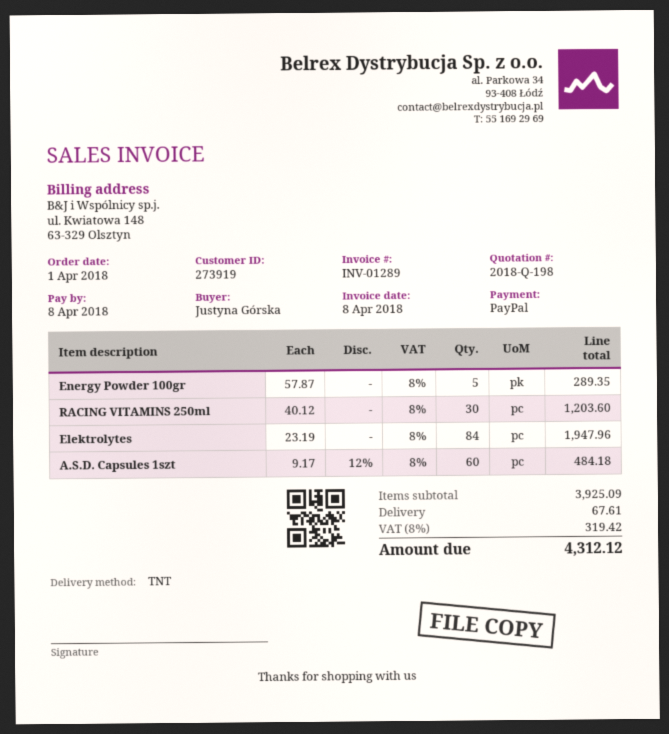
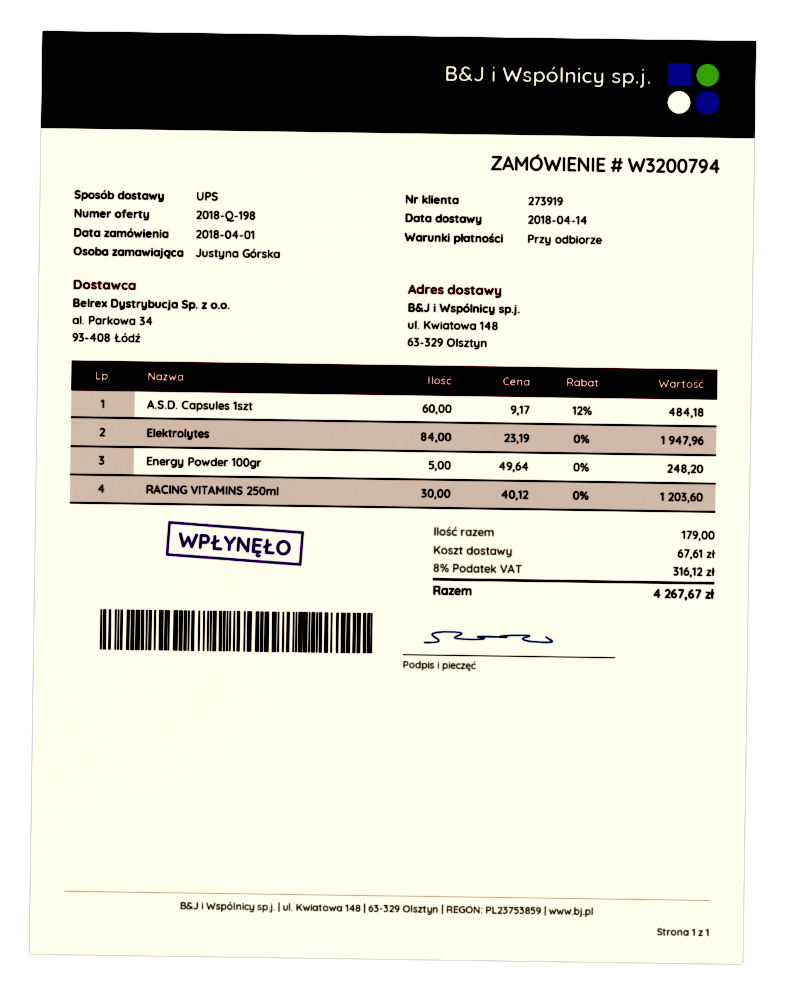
shipping method: TNT -> UPS
Energy Powder 100gr: 5 x 57.87 = 289.35 -> 5 x 49.64 = 248.20
tax: 8% = 319.42 -> 8% = 316.12
total: 4312.12 -> 4267.67

